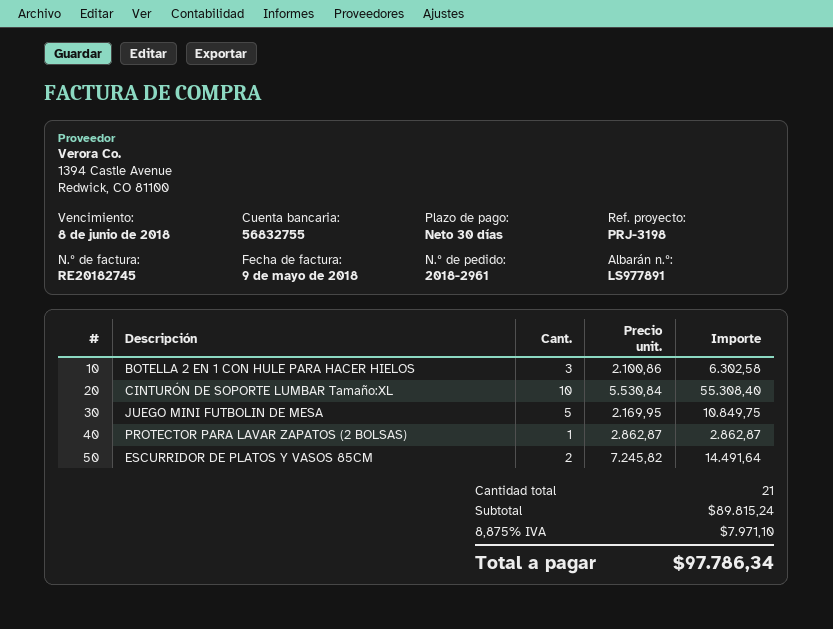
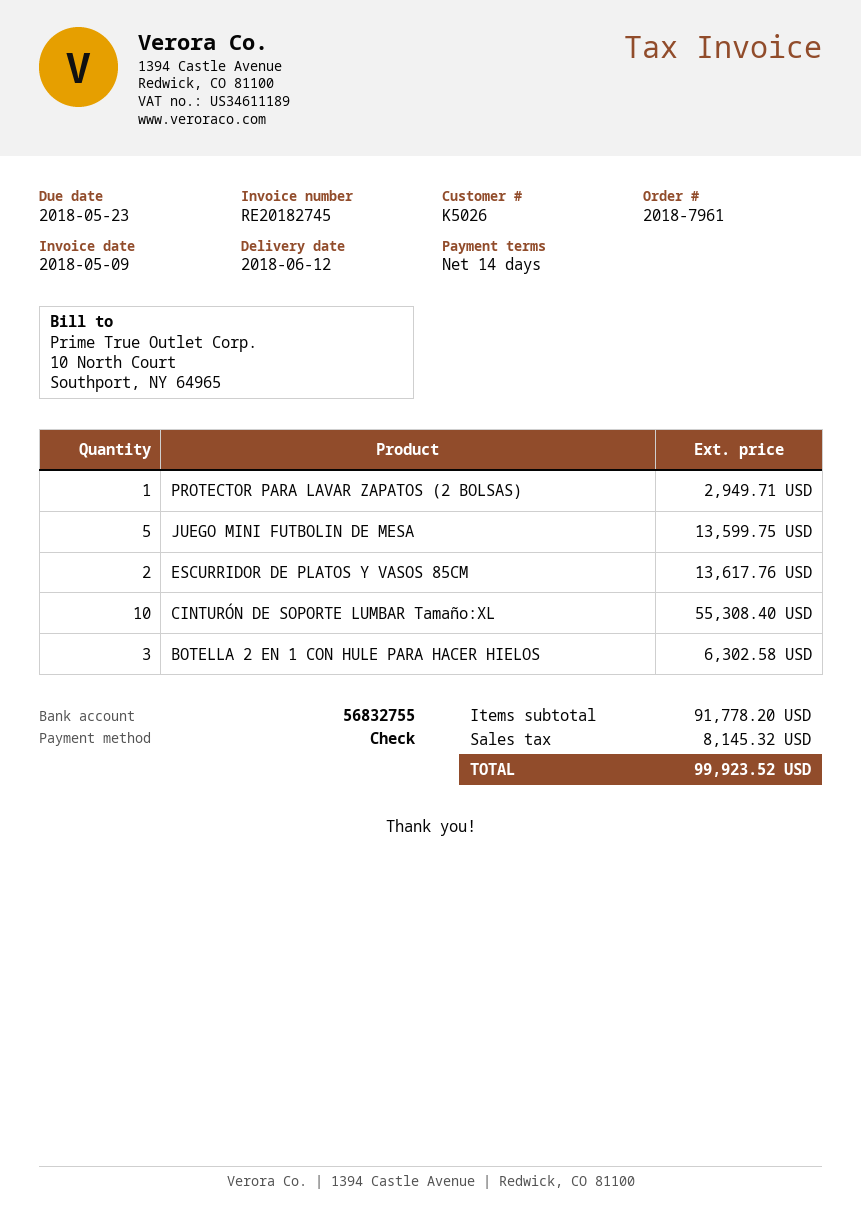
order number: 2018-2961 -> 2018-7961
payment terms: 30 days -> 14 days
due date: 2018-06-08 -> 2018-05-23
JUEGO MINI FUTBOLIN DE MESA: 5 for 10849.75 -> 5 for 13599.75
PROTECTOR PARA LAVAR ZAPATOS (2 BOLSAS): 1 for 2862.87 -> 1 for 2949.71
ESCURRIDOR DE PLATOS Y VASOS 85CM: 2 for 14491.64 -> 2 for 13617.76
subtotal: 89815.24 -> 91778.20
tax: 7971.10 -> 8145.32
total: 97786.34 -> 99923.52

